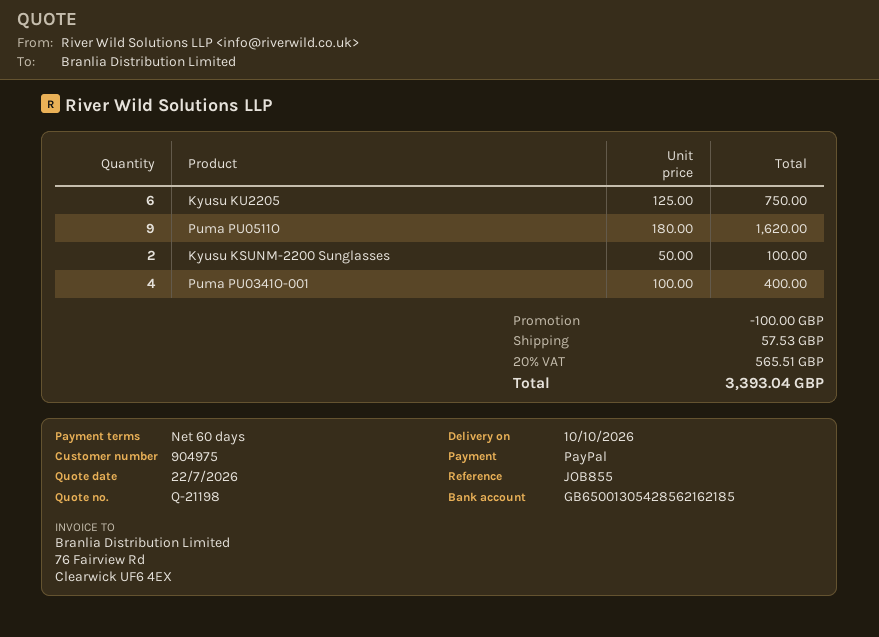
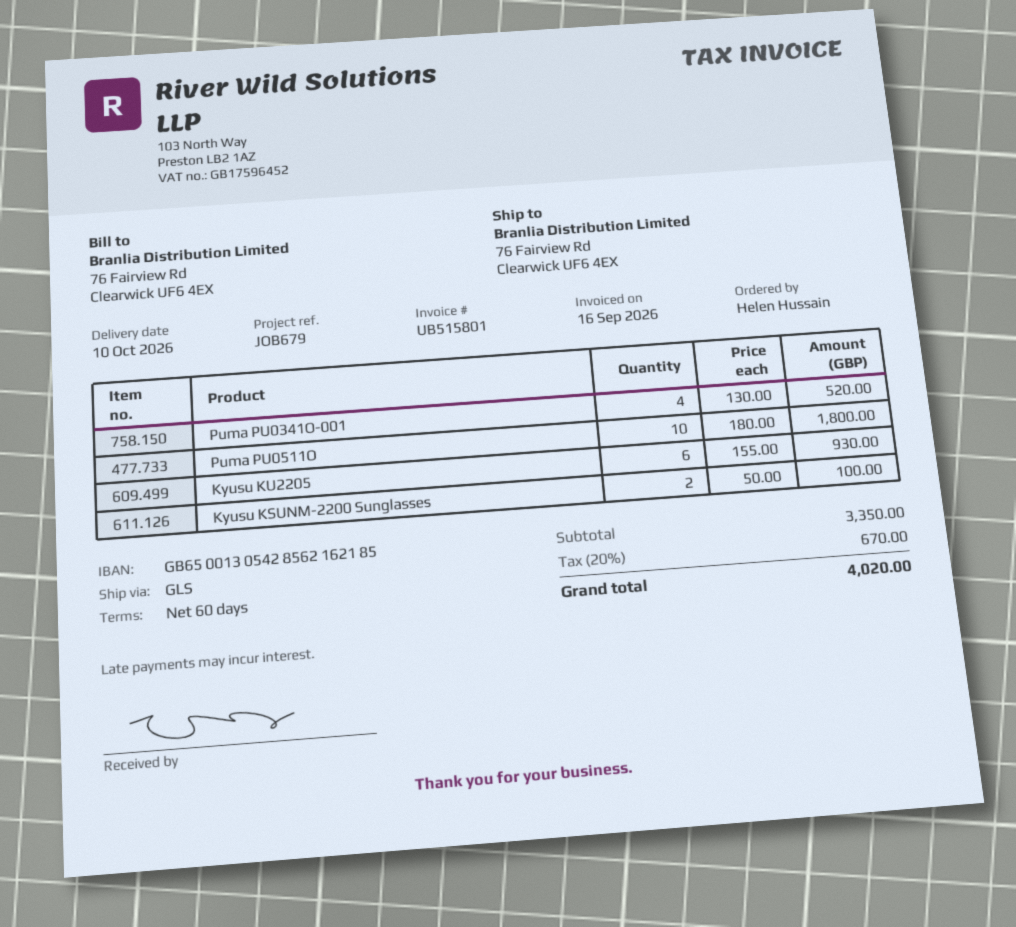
reference: JOB855 -> JOB679
Kyusu KU2205: 6 x 125.00 = 750.00 -> 6 x 155.00 = 930.00
Puma PU0511O: 9 x 180.00 = 1620.00 -> 10 x 180.00 = 1800.00
Puma PU0341O-001: 4 x 100.00 = 400.00 -> 4 x 130.00 = 520.00
discount: 100.00 -> none
shipping: 57.53 -> none
tax: 20% = 565.51 -> 20% = 670.00
total: 3393.04 -> 4020.00

